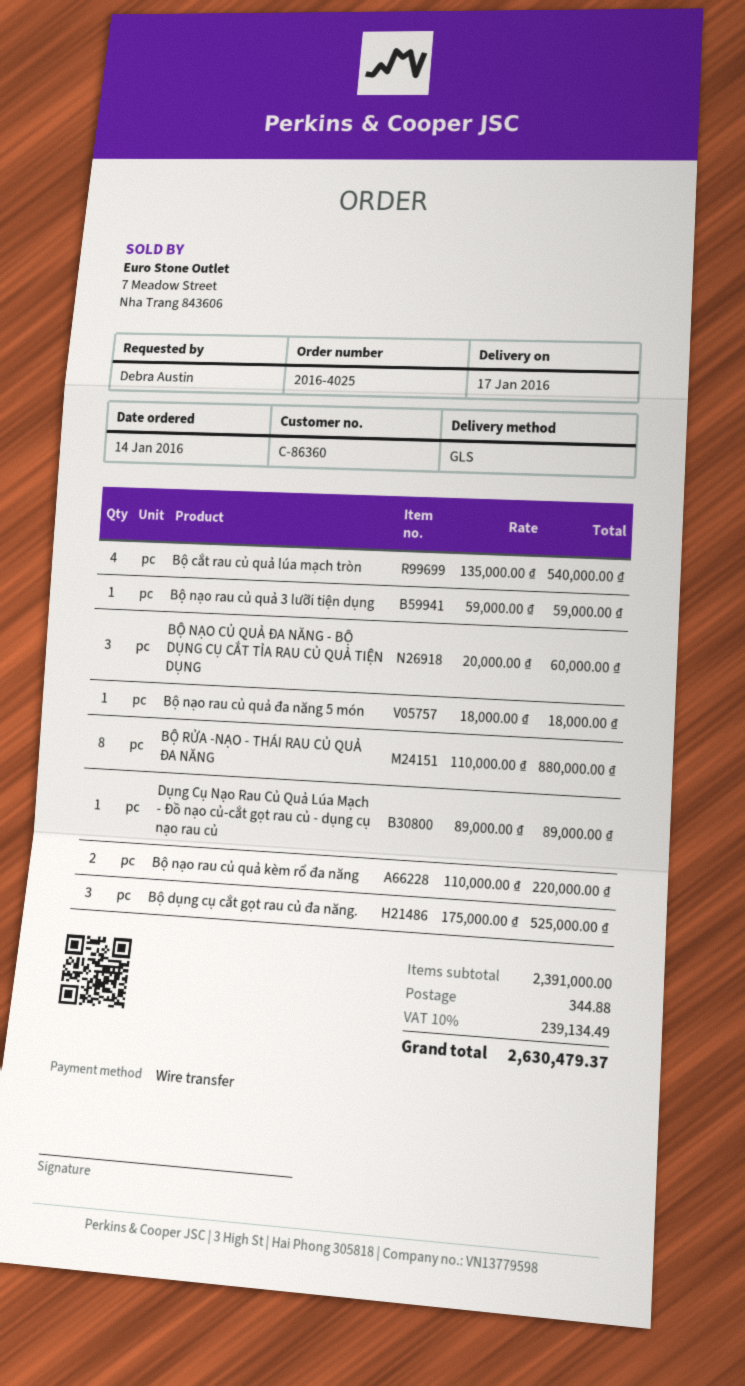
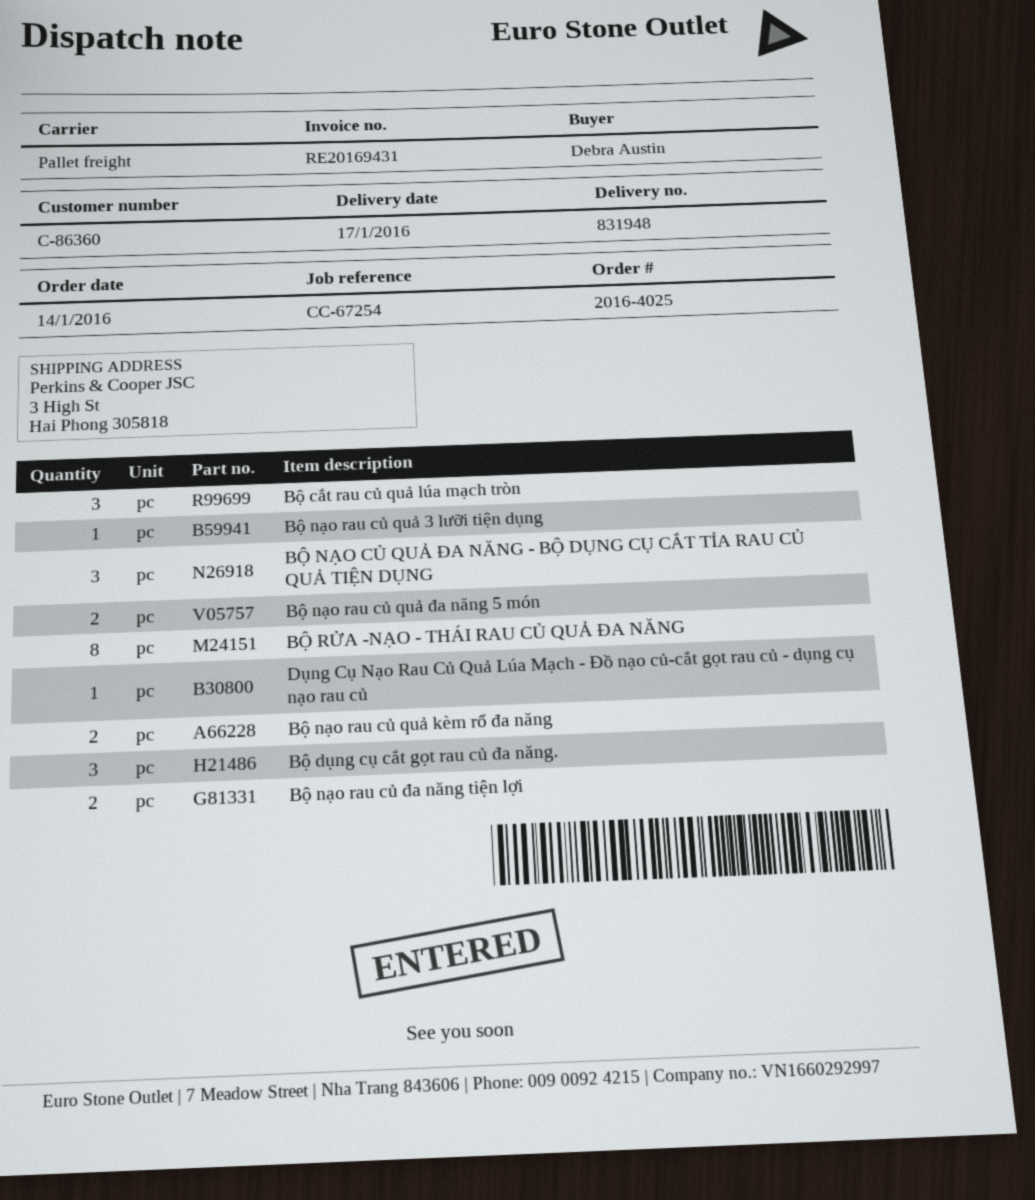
shipping method: GLS -> pallet freight
Bộ cắt rau củ quả lúa mạch tròn: 4 -> 3
Bộ nạo rau củ quả đa năng 5 món: 1 -> 2
Bộ nạo rau củ đa năng tiện lợi: none -> 2

